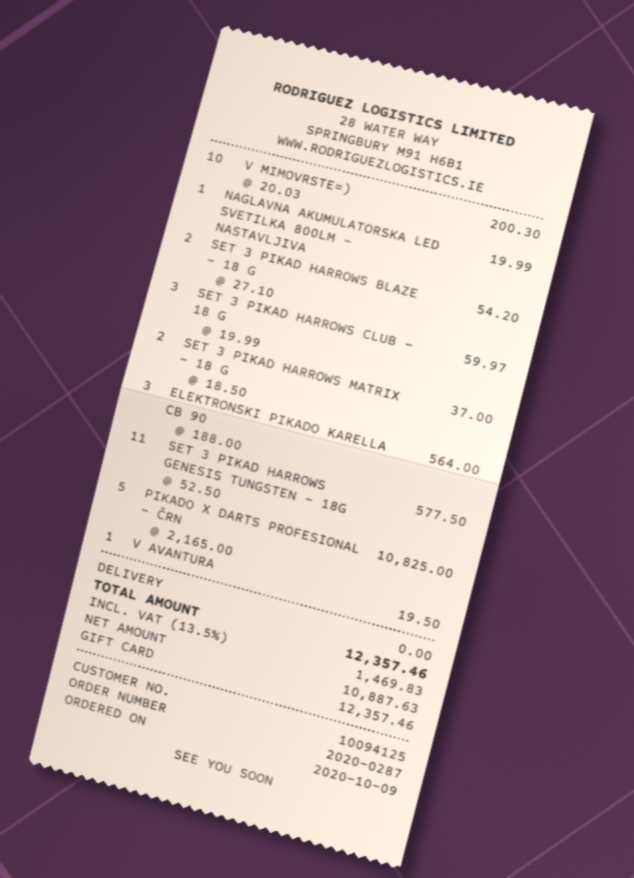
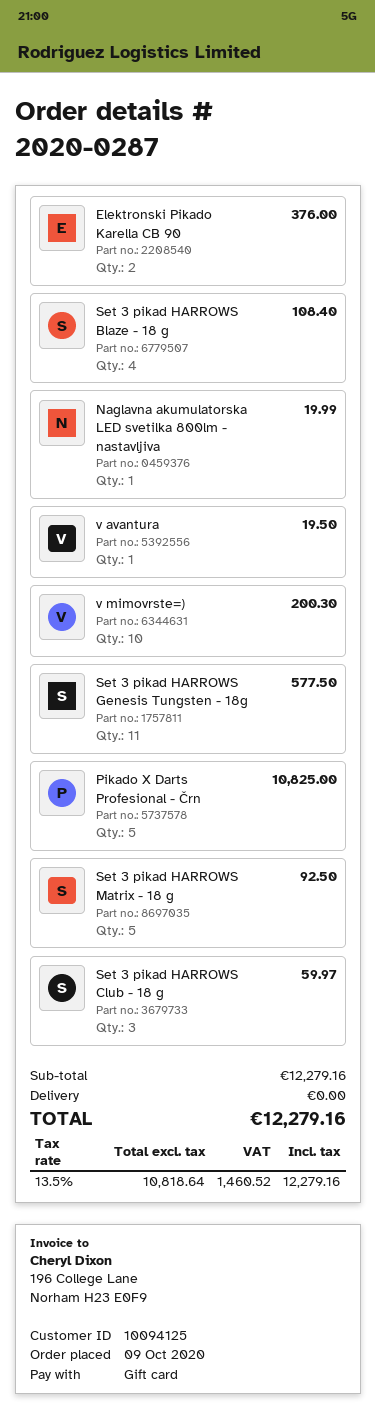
SET 3 PIKAD HARROWS BLAZE - 18 G: 2 for 54.20 -> 4 for 108.40
SET 3 PIKAD HARROWS MATRIX - 18 G: 2 for 37.00 -> 5 for 92.50
ELEKTRONSKI PIKADO KARELLA CB 90: 3 for 564.00 -> 2 for 376.00
net: 10887.63 -> 10818.64
tax: 13.5% = 1469.83 -> 13.5% = 1460.52
total: 12357.46 -> 12279.16

